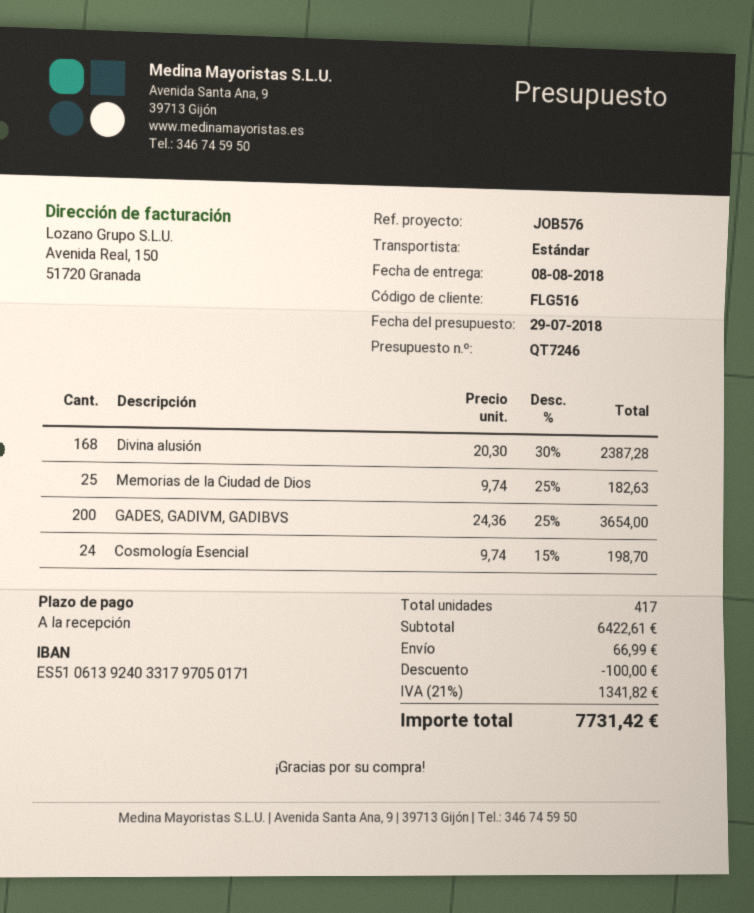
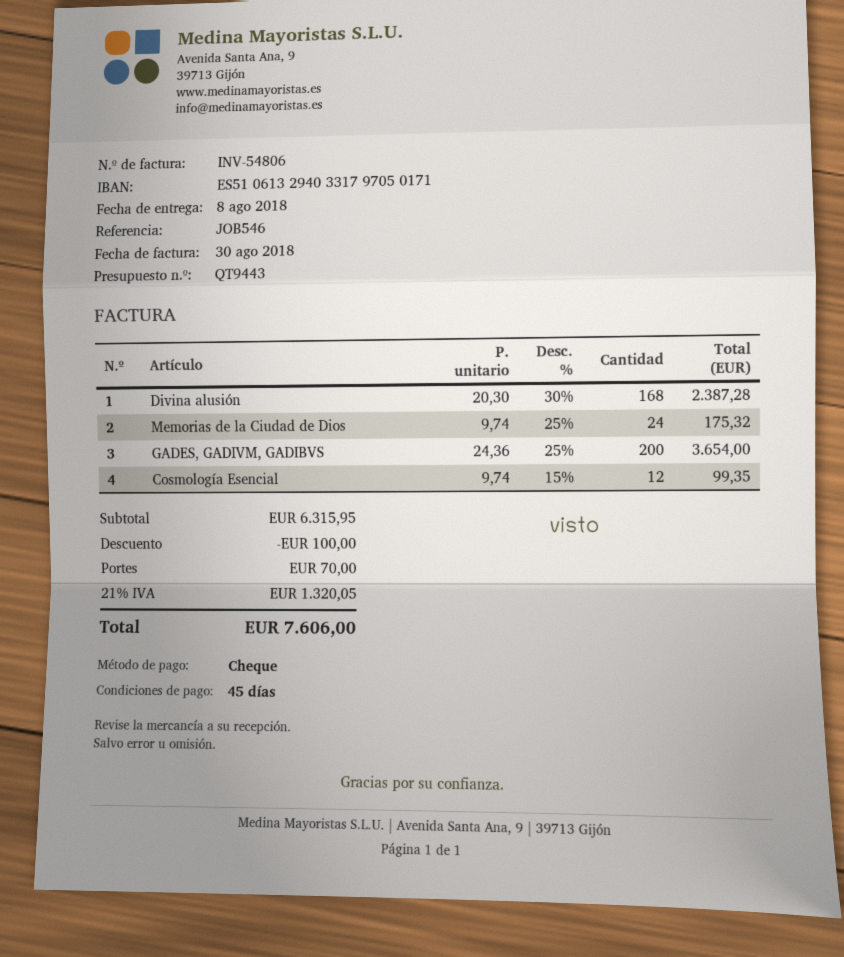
quote number: QT7246 -> QT9443
payment terms: on receipt -> 45 days
reference: JOB576 -> JOB546
bank account: ES5106139240331797050171 -> ES5106132940331797050171
Memorias de la Ciudad de Dios: 25 x 9.74 - 25% = 182.63 -> 24 x 9.74 - 25% = 175.32
Cosmología Esencial: 24 x 9.74 - 15% = 198.70 -> 12 x 9.74 - 15% = 99.35
subtotal: 6422.61 -> 6315.95
shipping: 66.99 -> 70.00
tax: 21% = 1341.82 -> 21% = 1320.05
total: 7731.42 -> 7606.00

